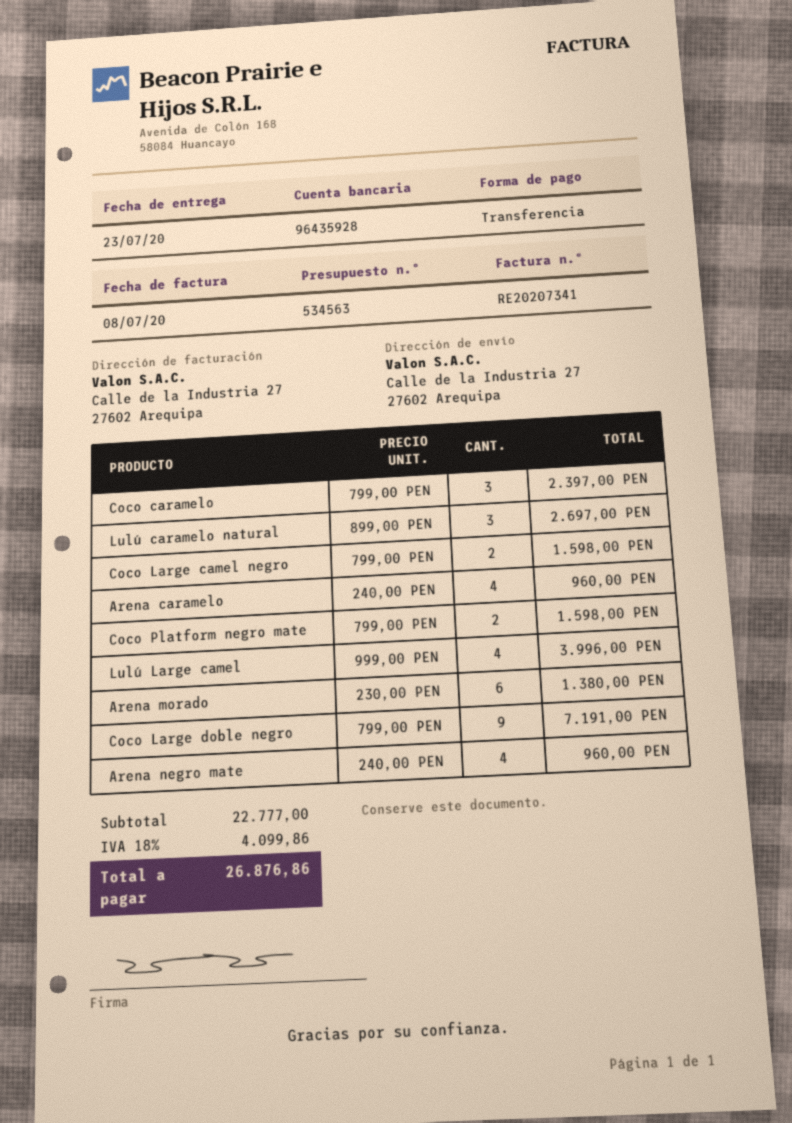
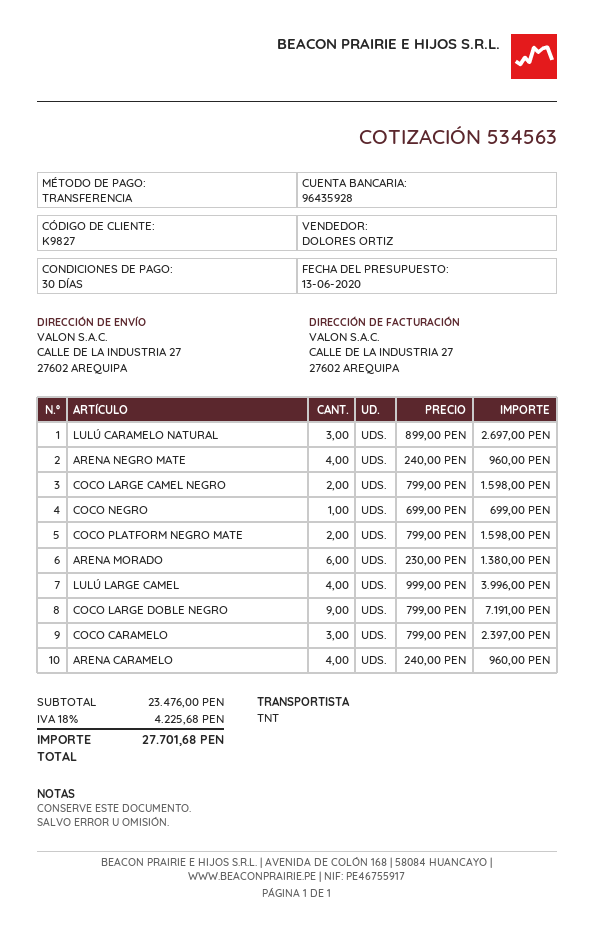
COCO NEGRO: none -> 1 x 699.00 = 699.00
subtotal: 22777.00 -> 23476.00
tax: 18% = 4099.86 -> 18% = 4225.68
total: 26876.86 -> 27701.68

